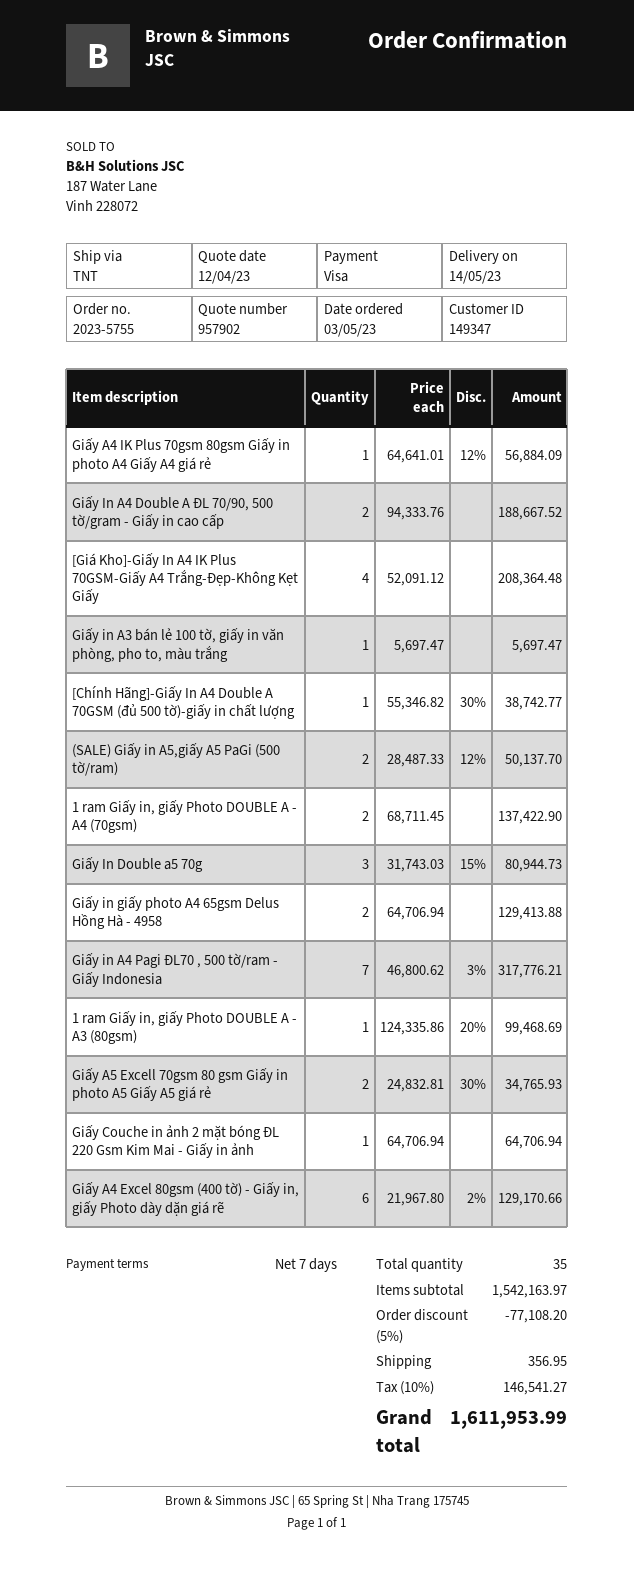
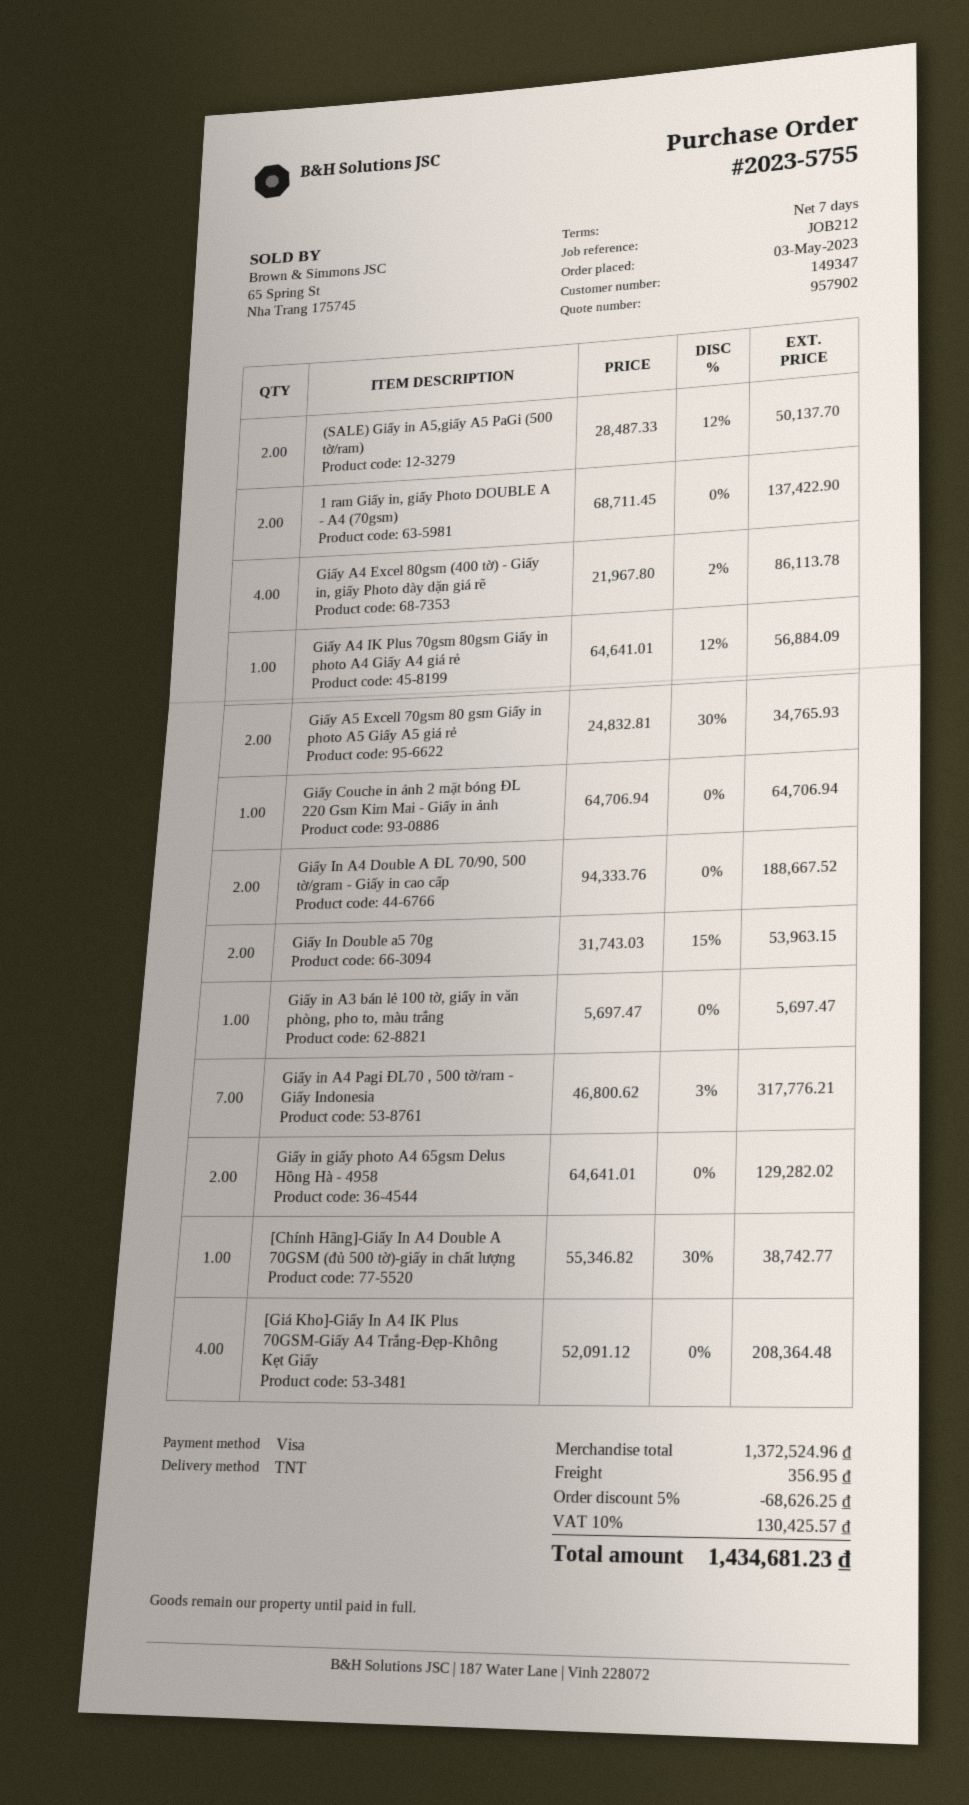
Giấy In Double a5 70g: 3 x 31743.03 - 15% = 80944.73 -> 2 x 31743.03 - 15% = 53963.15
Giấy in giấy photo A4 65gsm Delus Hồng Hà - 4958: 2 x 64706.94 = 129413.88 -> 2 x 64641.01 = 129282.02
1 ram Giấy in, giấy Photo DOUBLE A - A3 (80gsm): 1 x 124335.86 - 20% = 99468.69 -> none
Giấy A4 Excel 80gsm (400 tờ) - Giấy in, giấy Photo dày dặn giá rẽ: 6 x 21967.80 - 2% = 129170.66 -> 4 x 21967.80 - 2% = 86113.78
subtotal: 1542163.97 -> 1372524.96
discount: 5% = 77108.20 -> 5% = 68626.25
tax: 10% = 146541.27 -> 10% = 130425.57
total: 1611953.99 -> 1434681.23

